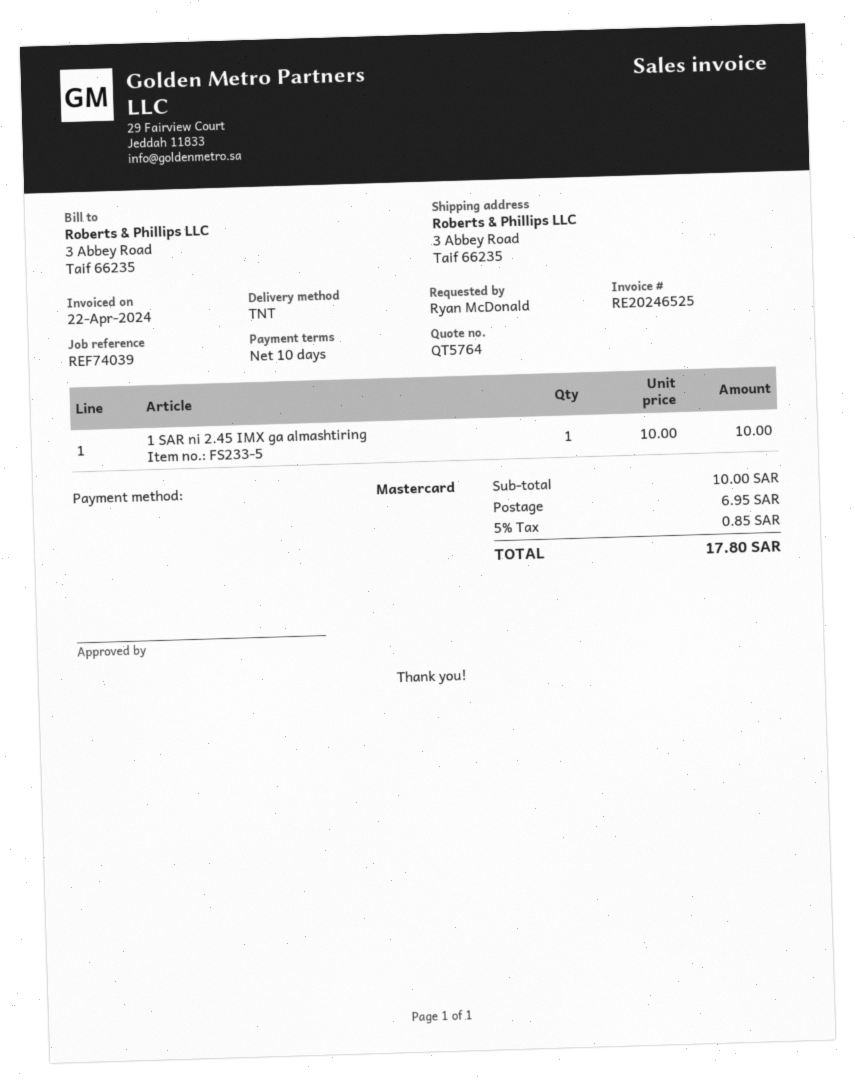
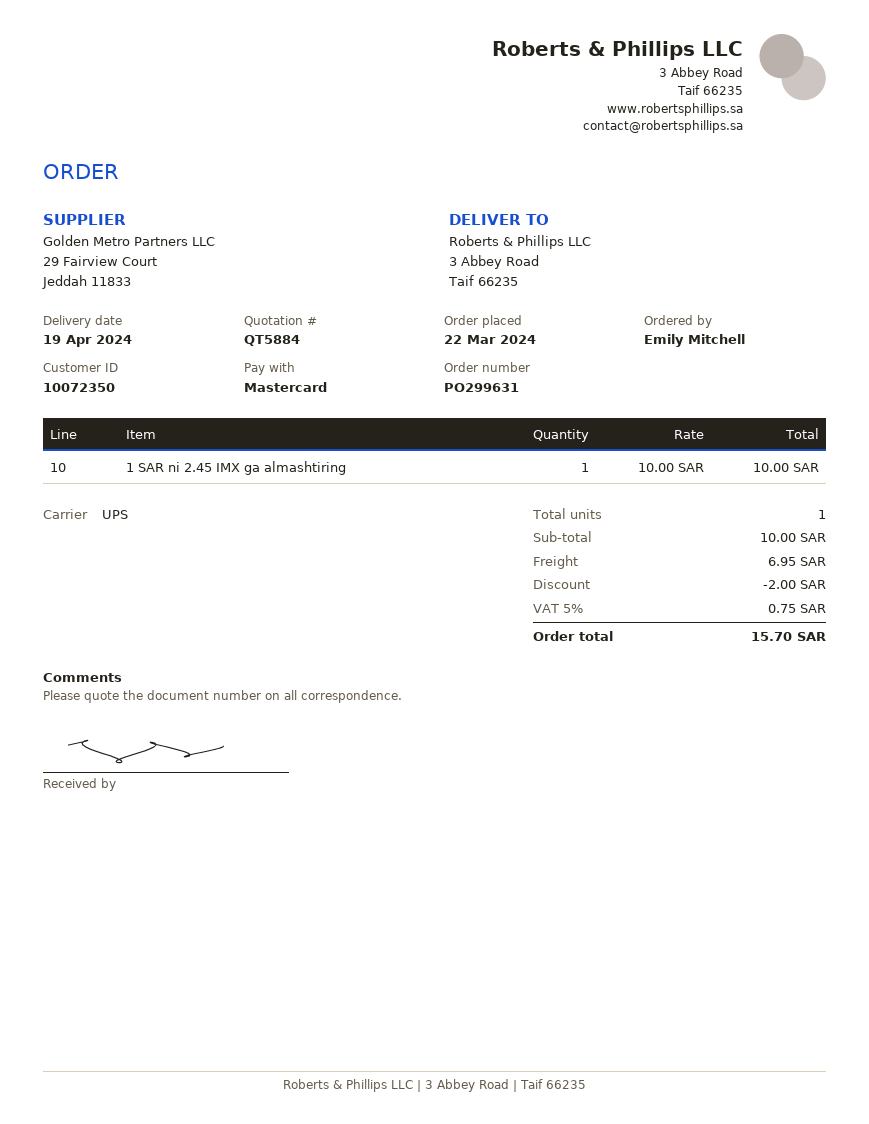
quote number: QT5764 -> QT5884
ordered by: Ryan McDonald -> Emily Mitchell
shipping method: TNT -> UPS
discount: none -> 2.00
tax: 5% = 0.85 -> 5% = 0.75
total: 17.80 -> 15.70

